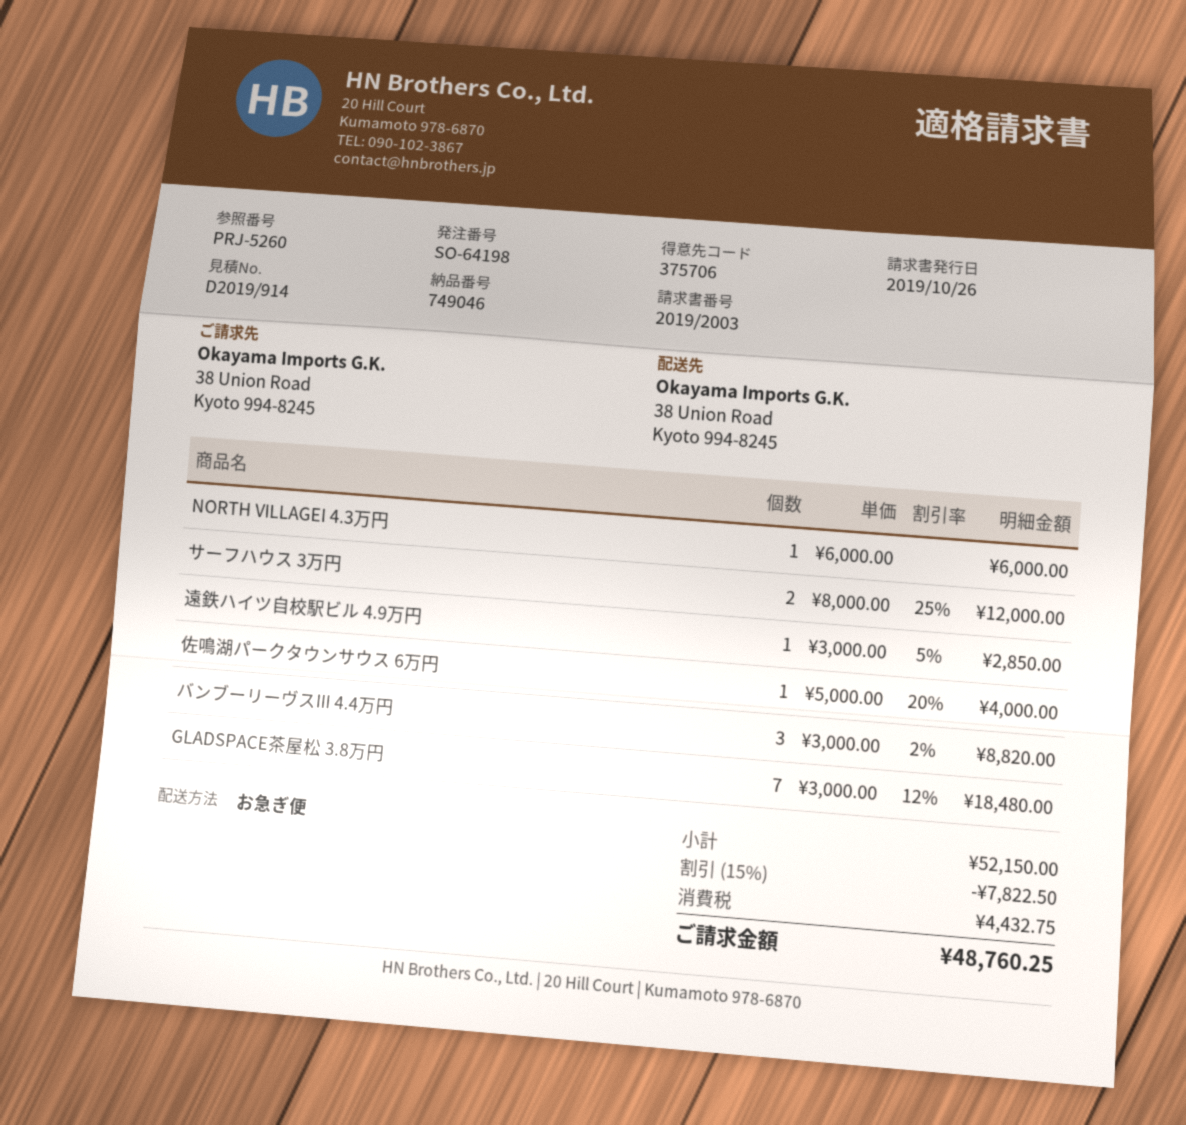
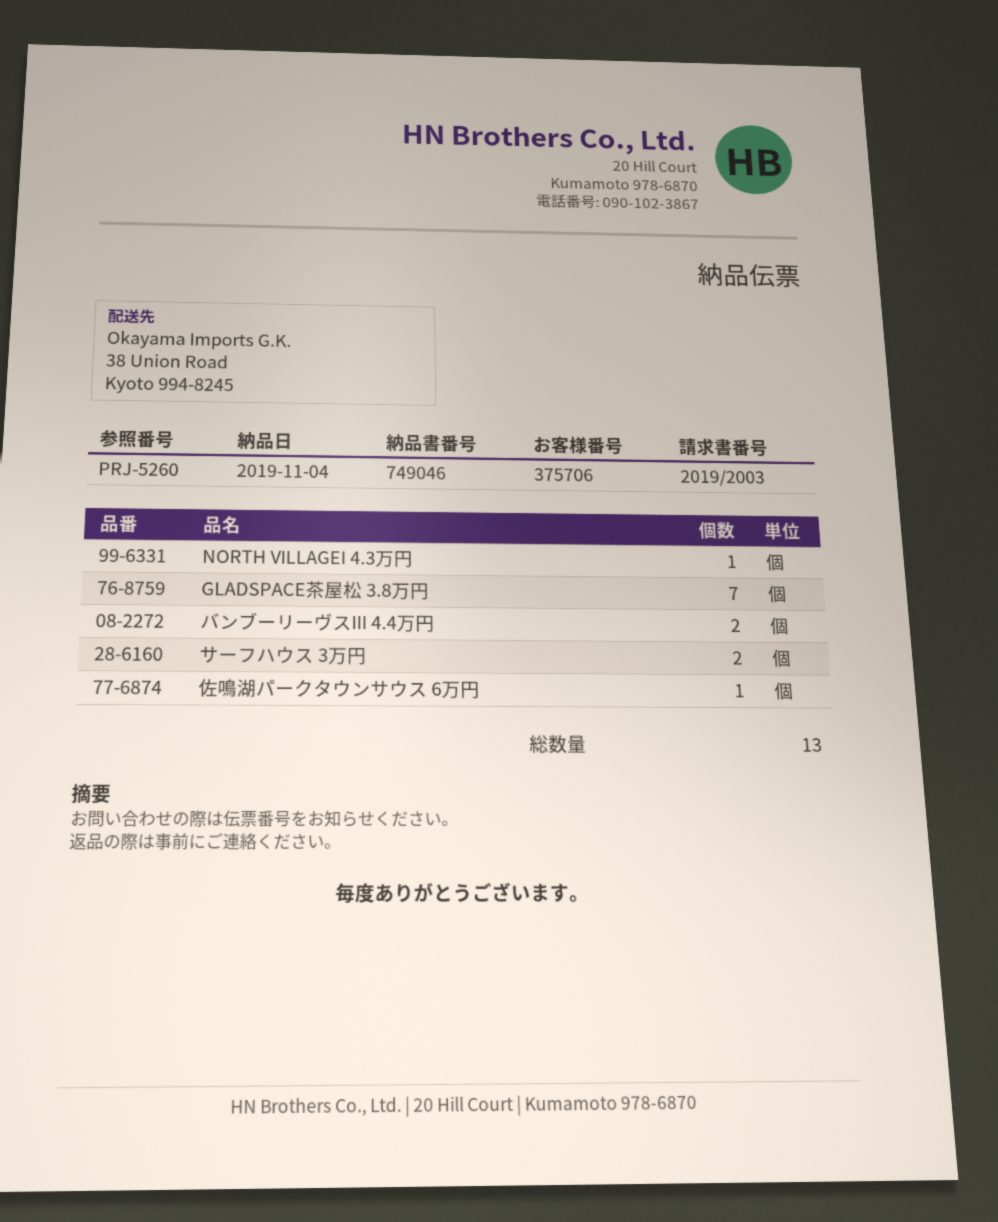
遠鉄ハイツ自校駅ビル 4.9万円: 1 -> none
バンブーリーヴスIII 4.4万円: 3 -> 2

